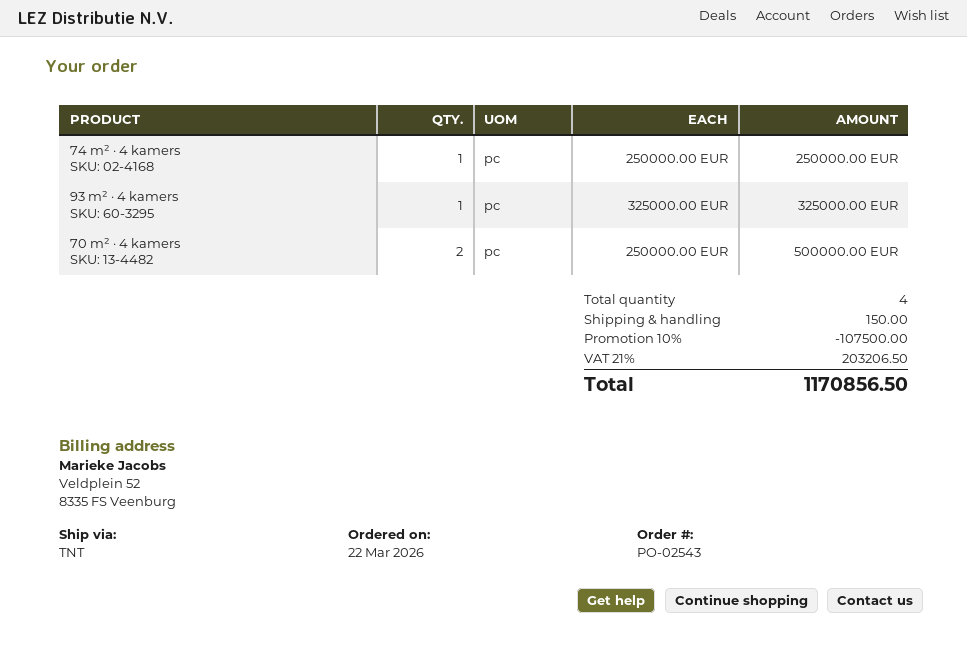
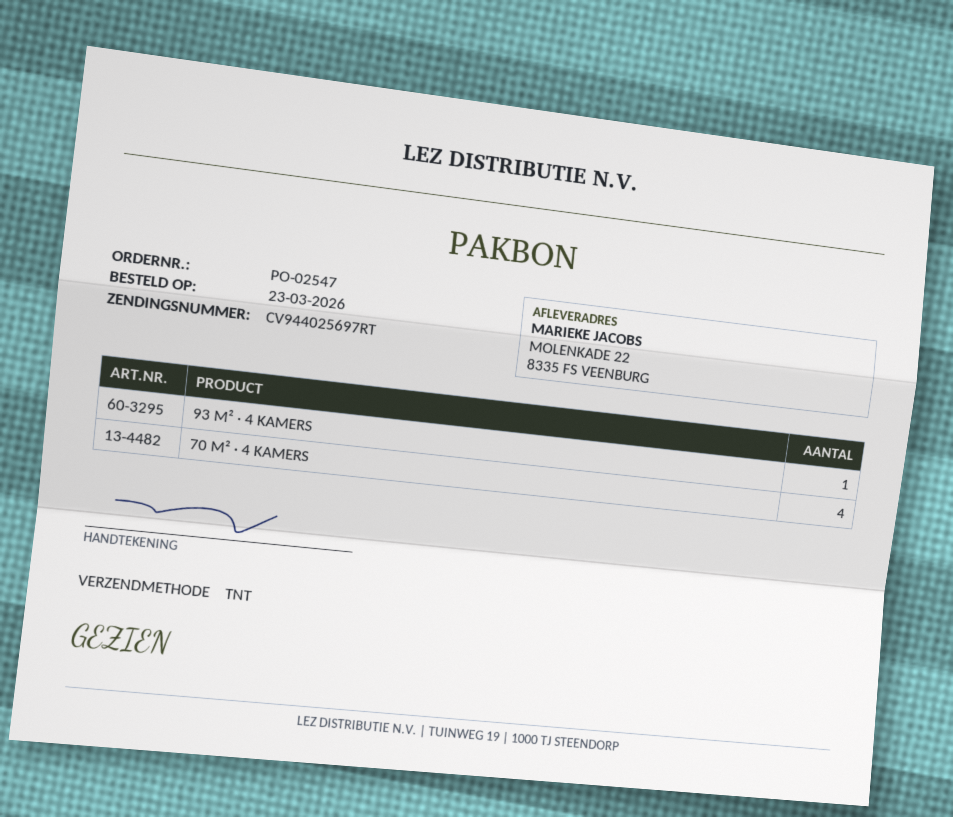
order number: PO-02543 -> PO-02547
order date: 2026-03-22 -> 2026-03-23
74 m² · 4 kamers: 1 -> none
70 m² · 4 kamers: 2 -> 4

